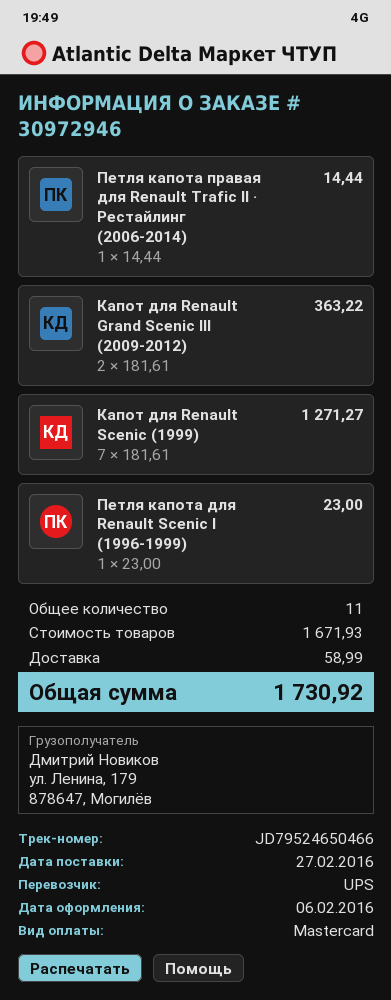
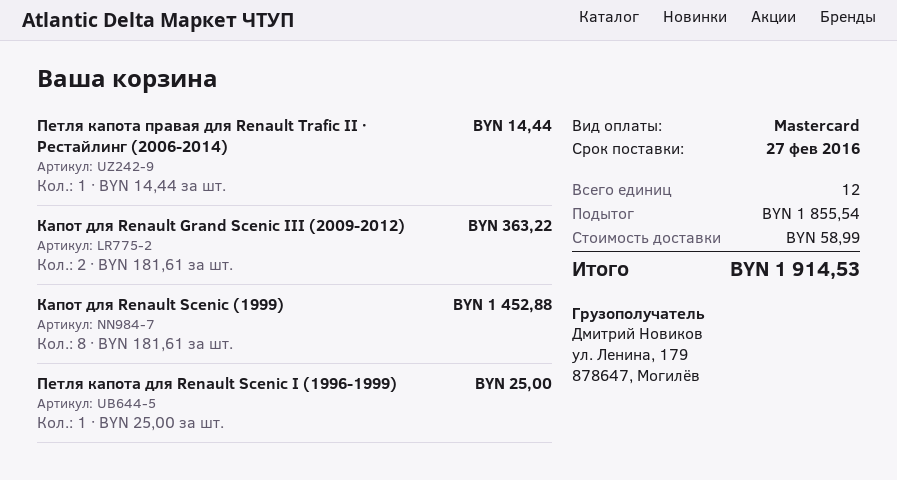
Капот для Renault Scenic (1999): 7 x 181.61 = 1271.27 -> 8 x 181.61 = 1452.88
Петля капота для Renault Scenic I (1996-1999): 1 x 23.00 = 23.00 -> 1 x 25.00 = 25.00
total quantity: 11 -> 12
subtotal: 1671.93 -> 1855.54
total: 1730.92 -> 1914.53

